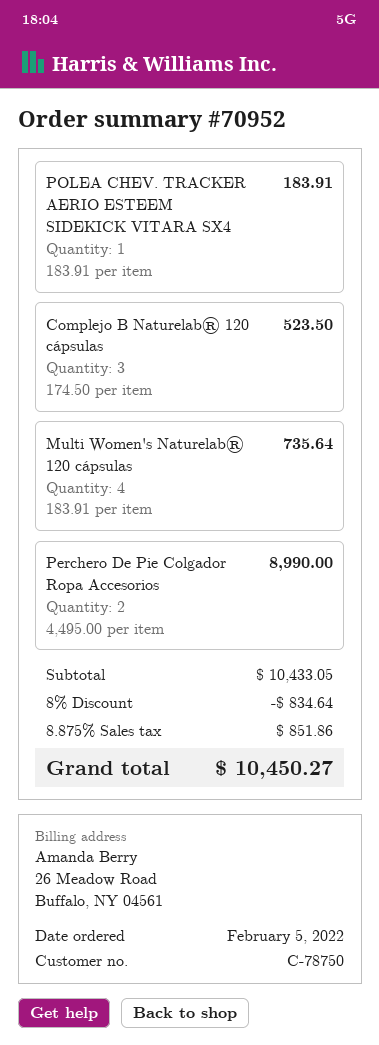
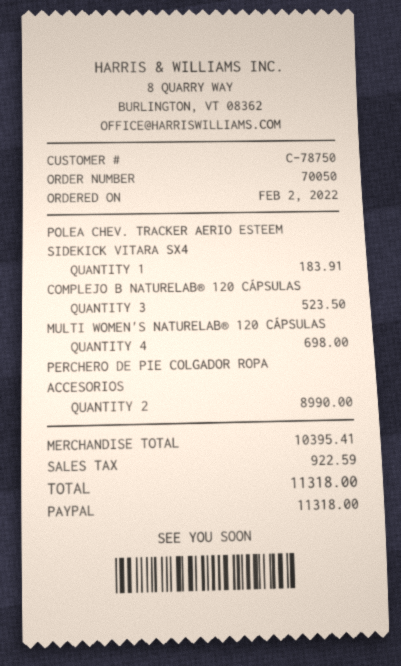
order number: 70952 -> 70050
order date: 2022-02-05 -> 2022-02-02
Multi Women's Naturelab® 120 cápsulas: 4 for 735.64 -> 4 for 698.00
subtotal: 10433.05 -> 10395.41
discount: 8% = 834.64 -> none
tax: 851.86 -> 922.59
total: 10450.27 -> 11318.00

